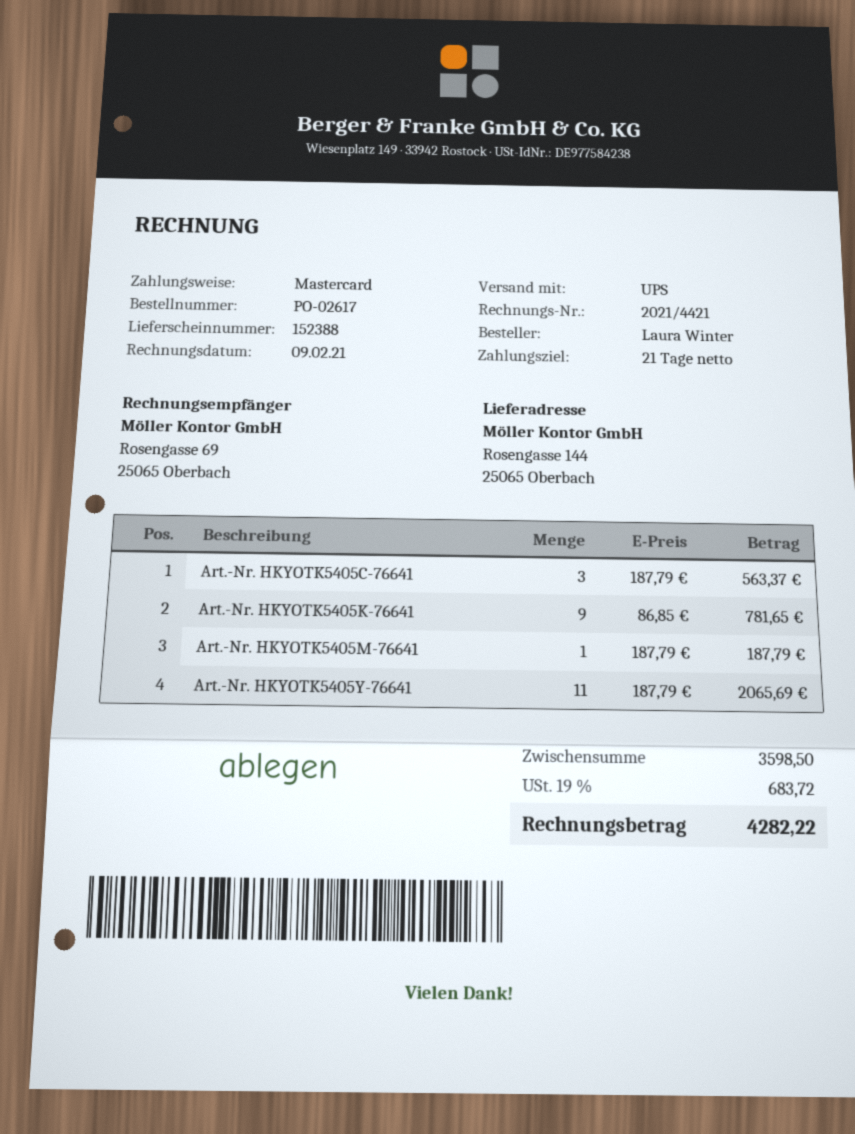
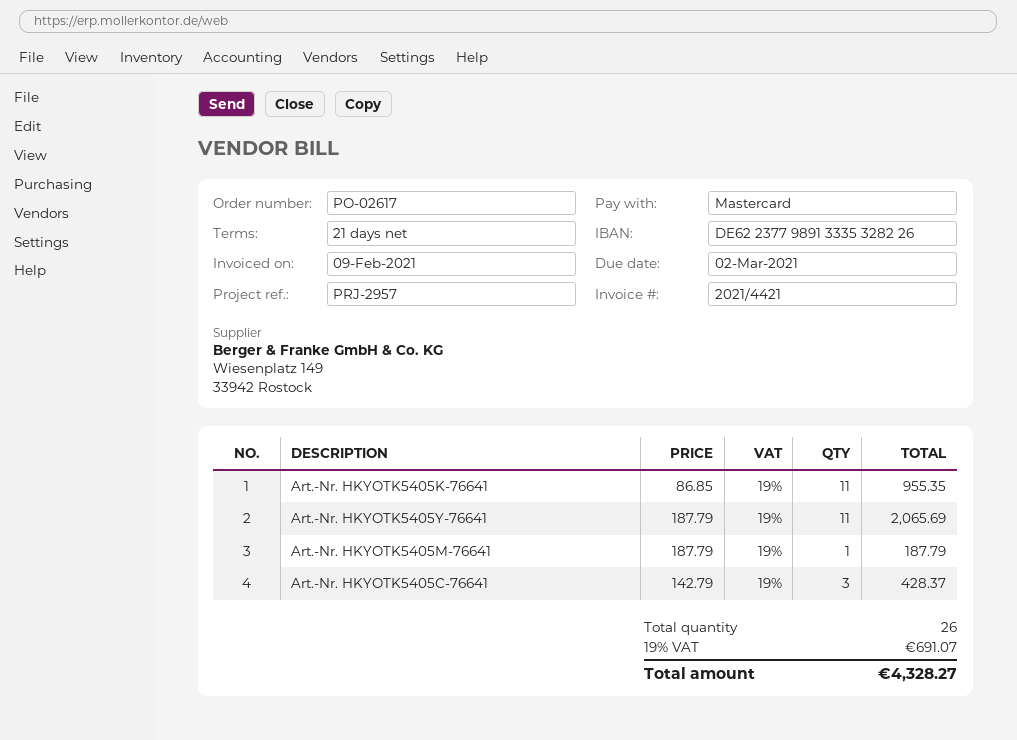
Art.-Nr. HKYOTK5405C-76641: 3 x 187.79 = 563.37 -> 3 x 142.79 = 428.37
Art.-Nr. HKYOTK5405K-76641: 9 x 86.85 = 781.65 -> 11 x 86.85 = 955.35
tax: 19% = 683.72 -> 19% = 691.07
total: 4282.22 -> 4328.27

